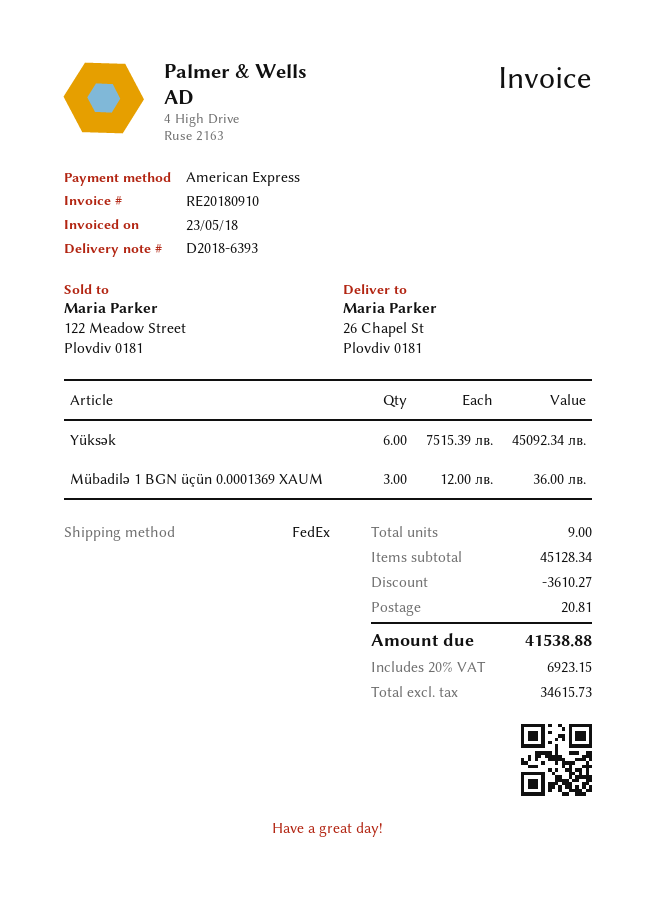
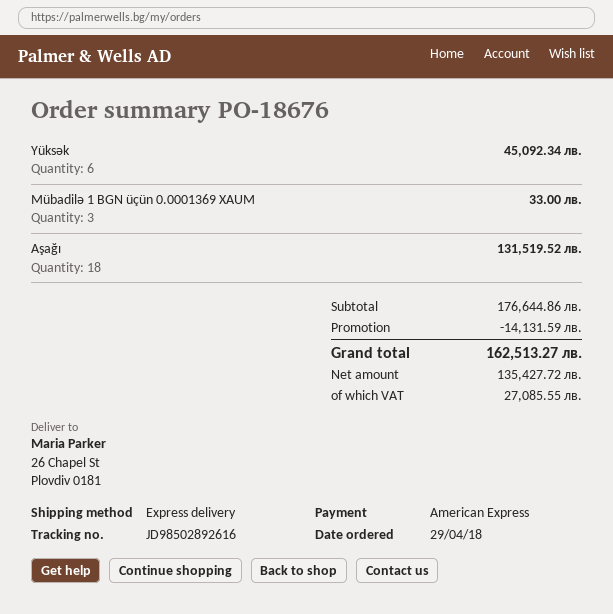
shipping method: FedEx -> express
Mübadilə 1 BGN üçün 0.0001369 XAUM: 3 for 36.00 -> 3 for 33.00
Aşağı: none -> 18 for 131519.52
subtotal: 45128.34 -> 176644.86
discount: 3610.27 -> 14131.59
shipping: 20.81 -> none
net: 34615.73 -> 135427.72
tax: 6923.15 -> 27085.55
total: 41538.88 -> 162513.27

